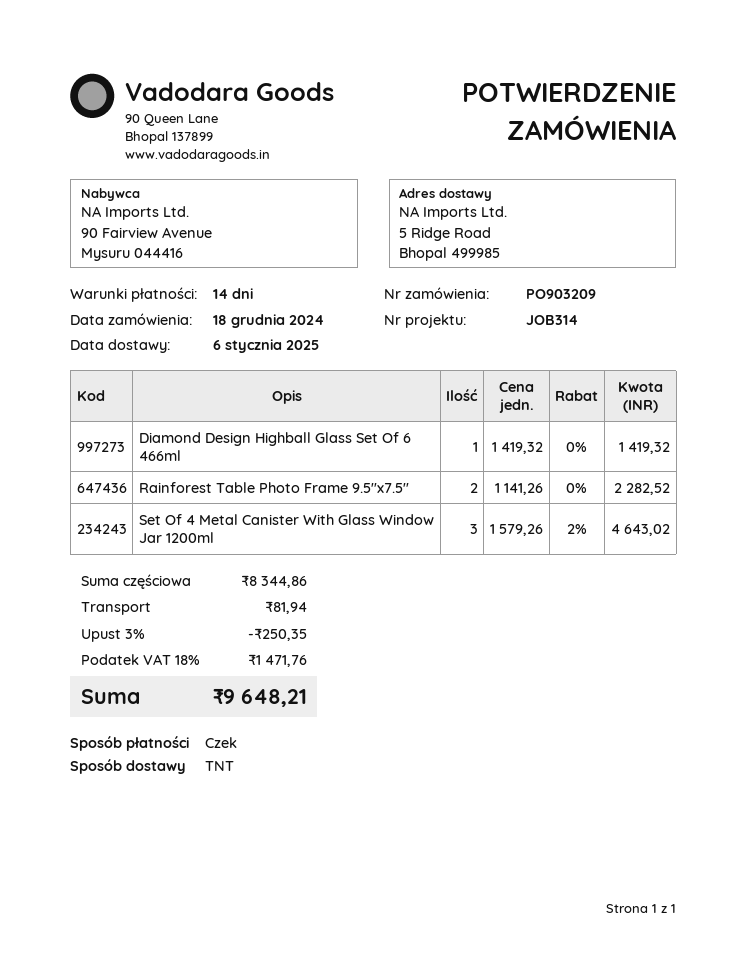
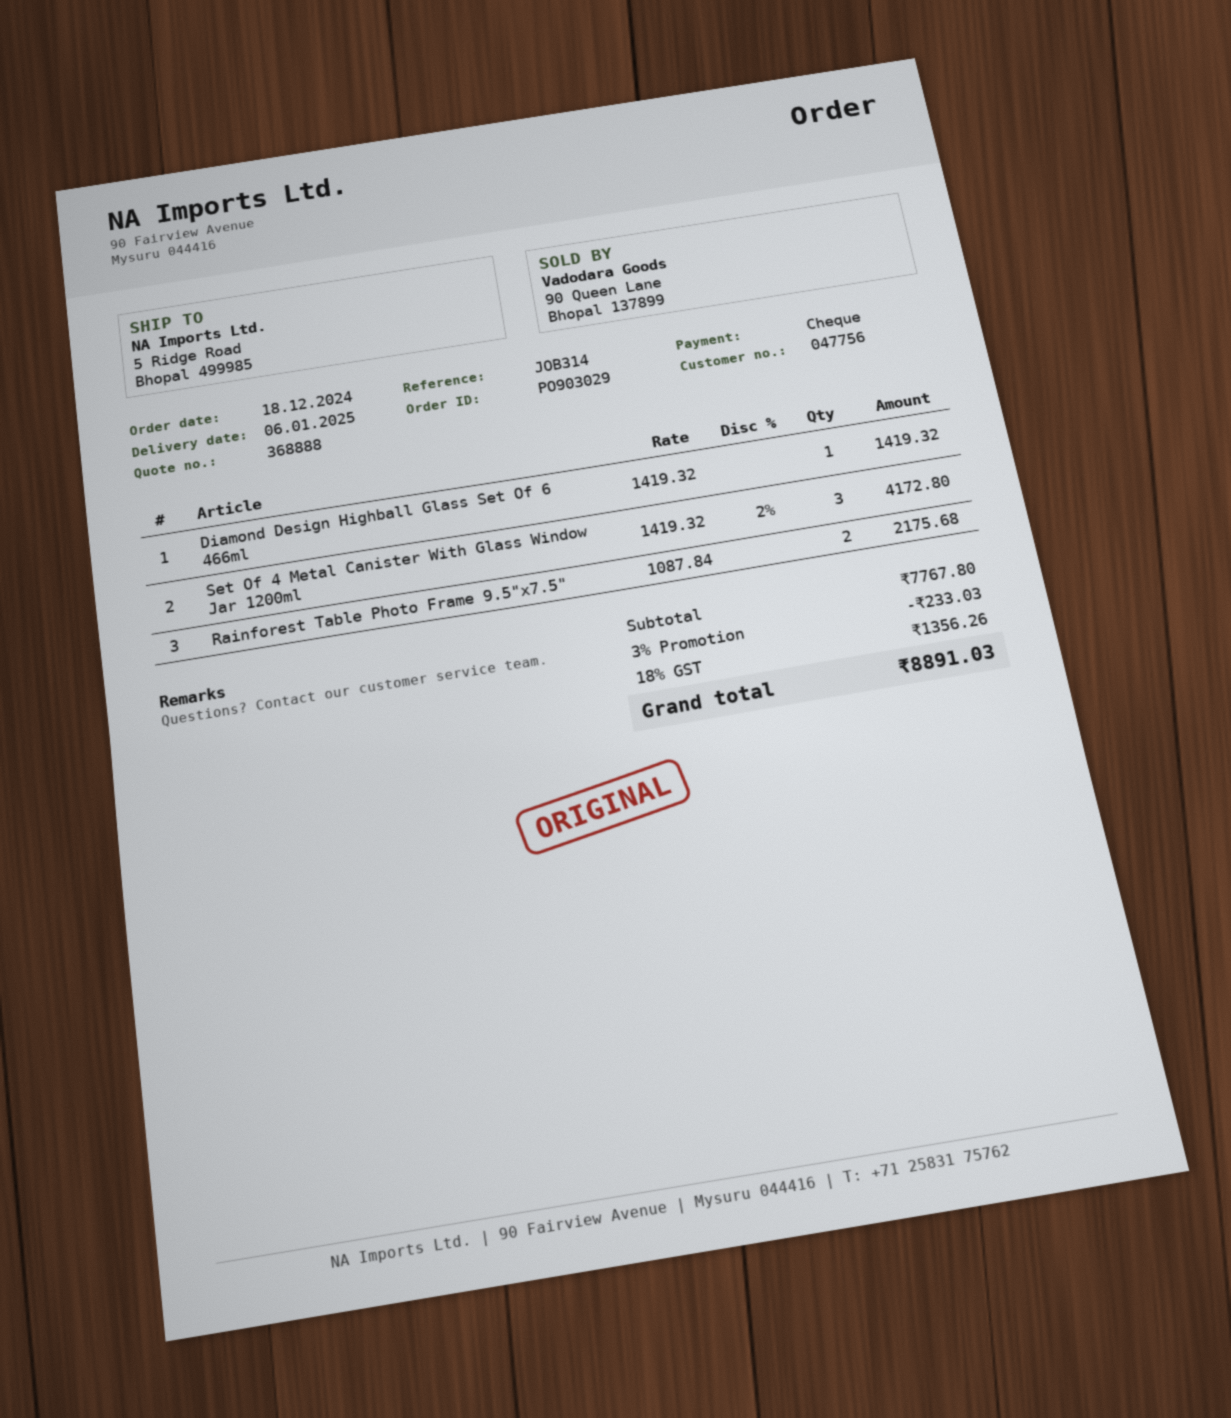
order number: PO903209 -> PO903029
Rainforest Table Photo Frame 9.5"x7.5": 2 x 1141.26 = 2282.52 -> 2 x 1087.84 = 2175.68
Set Of 4 Metal Canister With Glass Window Jar 1200ml: 3 x 1579.26 - 2% = 4643.02 -> 3 x 1419.32 - 2% = 4172.80
subtotal: 8344.86 -> 7767.80
discount: 3% = 250.35 -> 3% = 233.03
shipping: 81.94 -> none
tax: 18% = 1471.76 -> 18% = 1356.26
total: 9648.21 -> 8891.03

